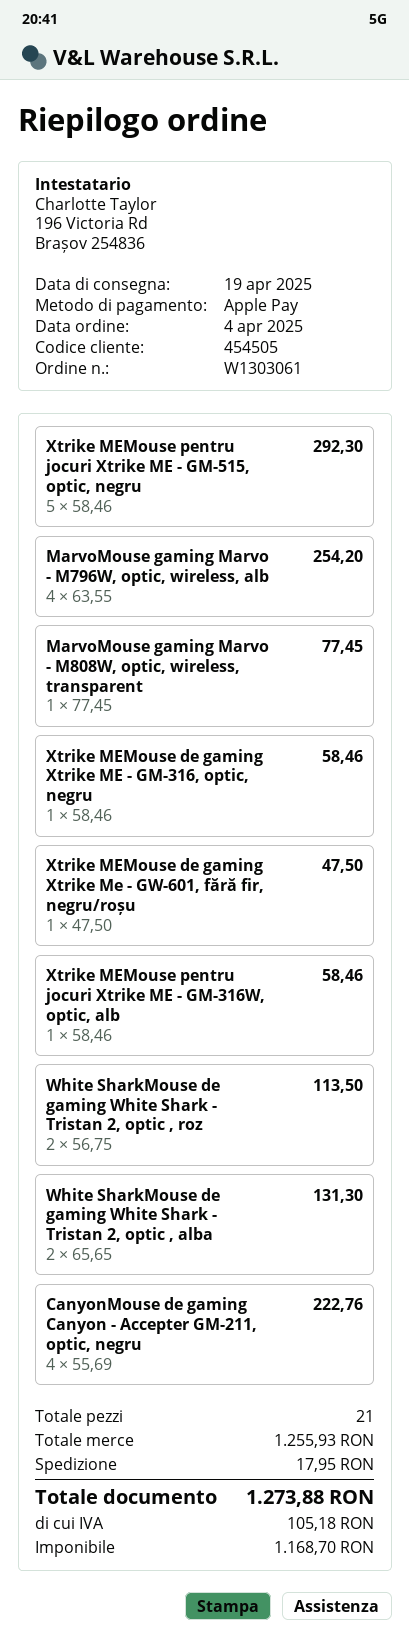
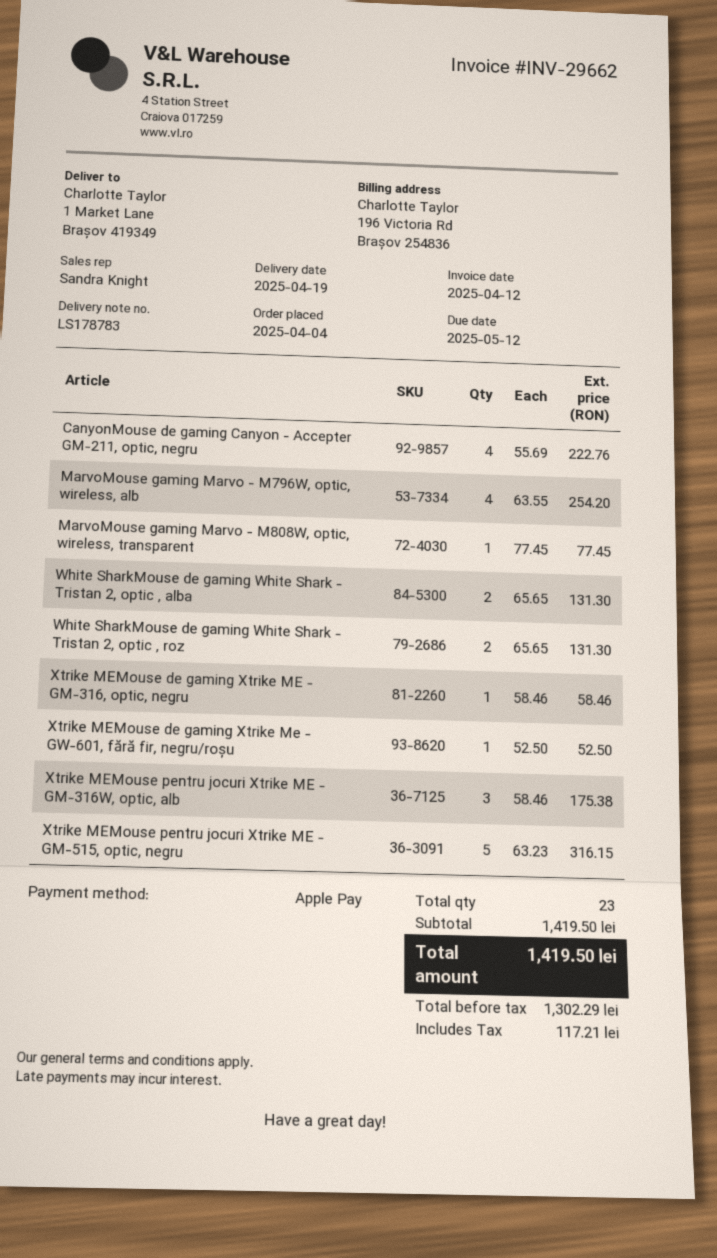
Xtrike MEMouse pentru jocuri Xtrike ME - GM-515, optic, negru: 5 x 58.46 = 292.30 -> 5 x 63.23 = 316.15
Xtrike MEMouse de gaming Xtrike Me - GW-601, fără fir, negru/roșu: 1 x 47.50 = 47.50 -> 1 x 52.50 = 52.50
Xtrike MEMouse pentru jocuri Xtrike ME - GM-316W, optic, alb: 1 x 58.46 = 58.46 -> 3 x 58.46 = 175.38
White SharkMouse de gaming White Shark - Tristan 2, optic , roz: 2 x 56.75 = 113.50 -> 2 x 65.65 = 131.30
total quantity: 21 -> 23
subtotal: 1255.93 -> 1419.50
shipping: 17.95 -> none
net: 1168.70 -> 1302.29
tax: 105.18 -> 117.21
total: 1273.88 -> 1419.50

